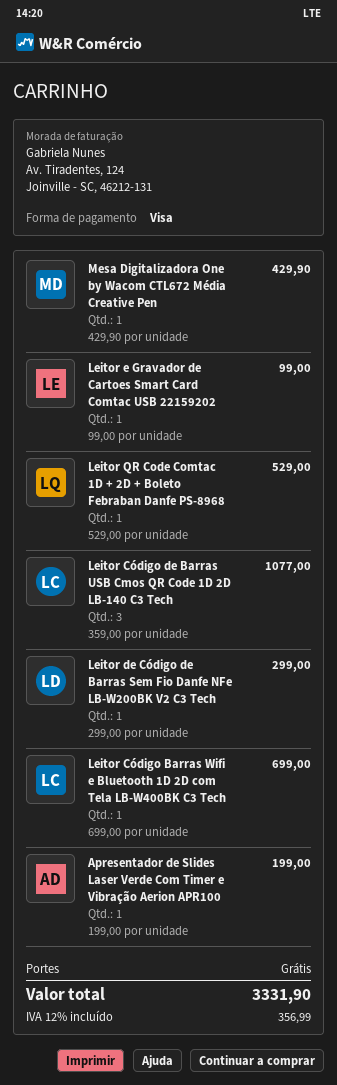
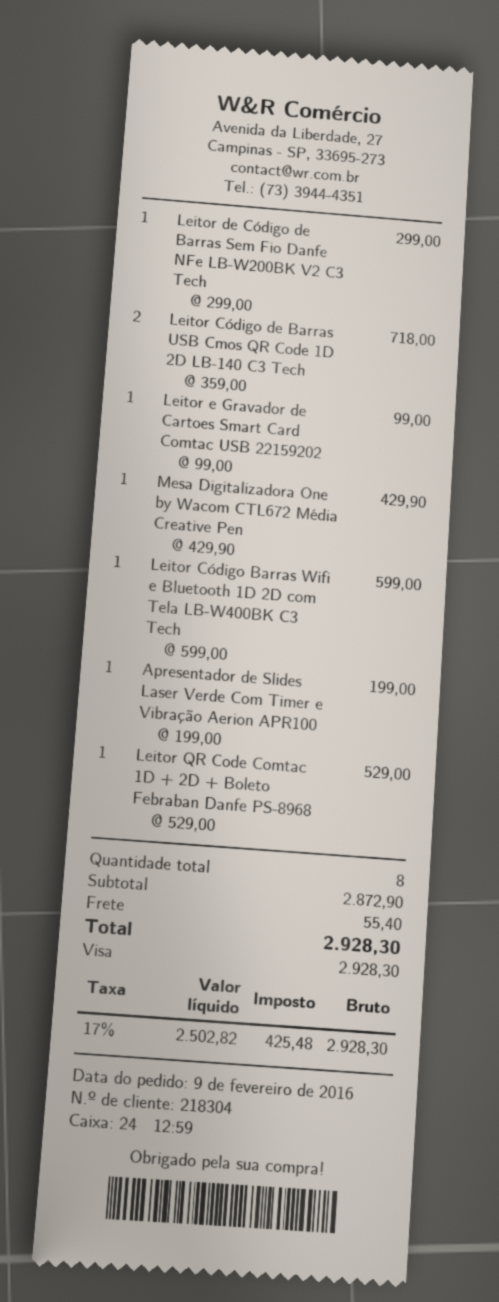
Leitor Código de Barras USB Cmos QR Code 1D 2D LB-140 C3 Tech: 3 x 359.00 = 1077.00 -> 2 x 359.00 = 718.00
Leitor Código Barras Wifi e Bluetooth 1D 2D com Tela LB-W400BK C3 Tech: 1 x 699.00 = 699.00 -> 1 x 599.00 = 599.00
shipping: 0.00 -> 55.40
tax: 12% = 356.99 -> 17% = 425.48
total: 3331.90 -> 2928.30

